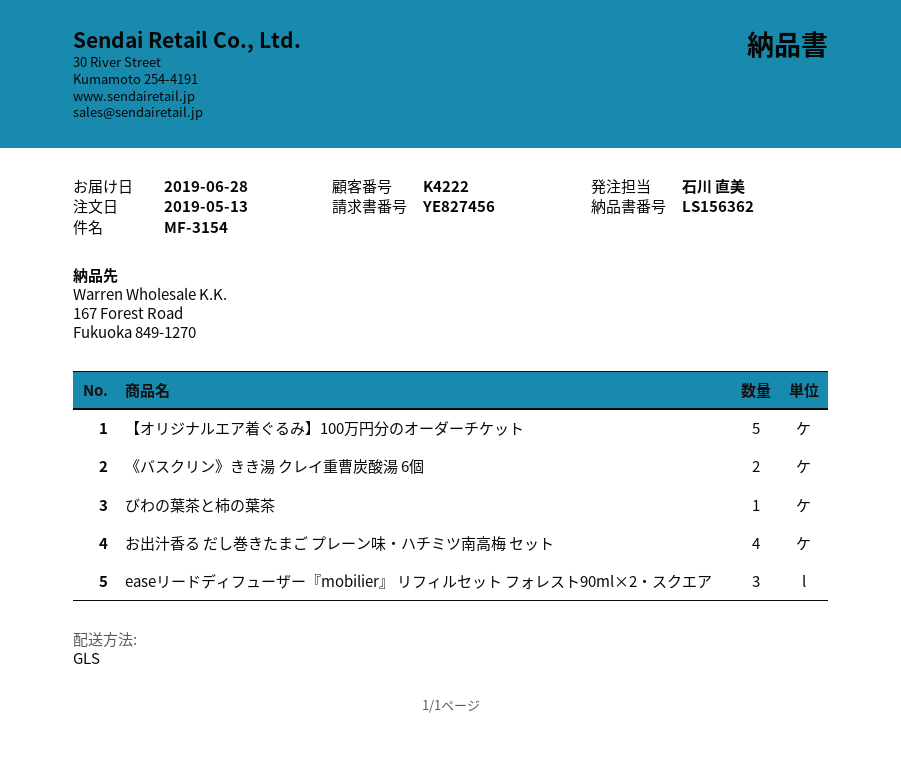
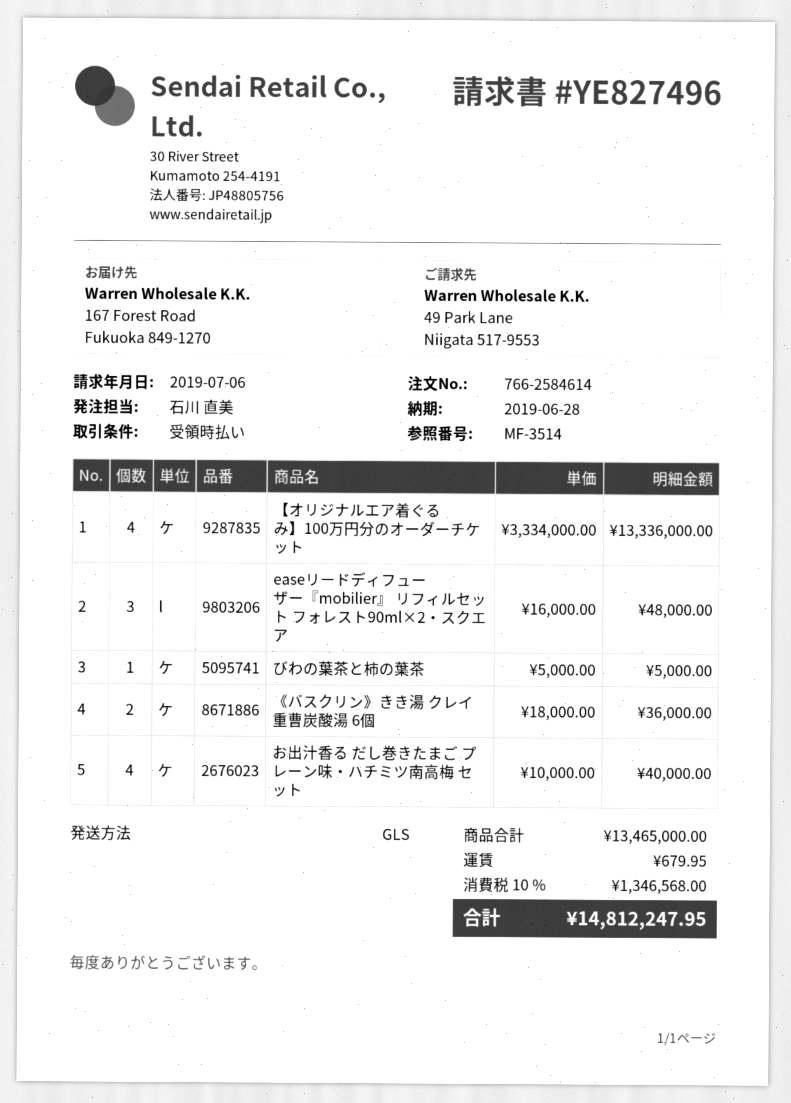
invoice number: YE827456 -> YE827496
reference: MF-3154 -> MF-3514
【オリジナルエア着ぐるみ】100万円分のオーダーチケット: 5 -> 4

